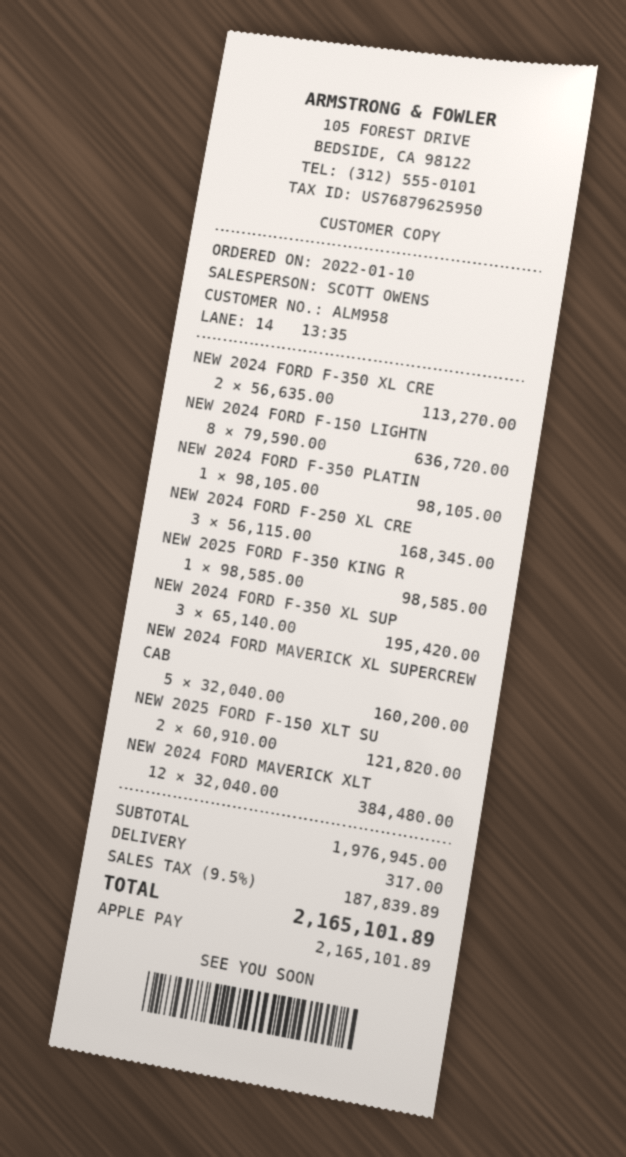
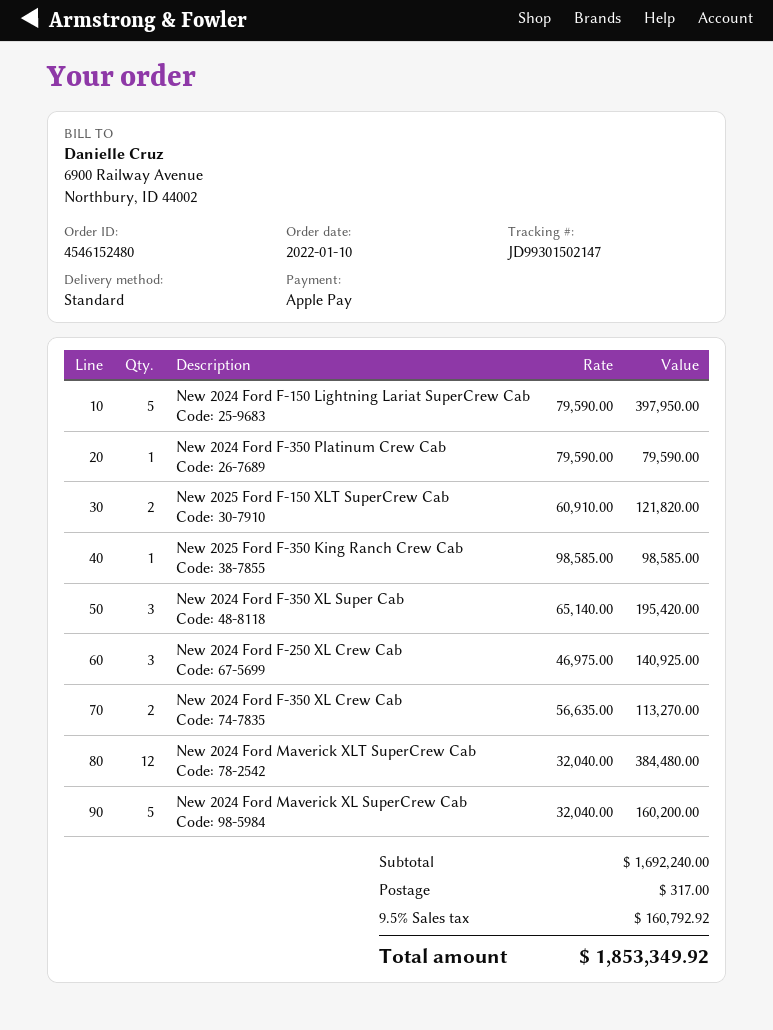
NEW 2024 FORD F-150 LIGHTN: 8 x 79590.00 = 636720.00 -> 5 x 79590.00 = 397950.00
NEW 2024 FORD F-350 PLATIN: 1 x 98105.00 = 98105.00 -> 1 x 79590.00 = 79590.00
NEW 2024 FORD F-250 XL CRE: 3 x 56115.00 = 168345.00 -> 3 x 46975.00 = 140925.00
subtotal: 1976945.00 -> 1692240.00
tax: 9.5% = 187839.89 -> 9.5% = 160792.92
total: 2165101.89 -> 1853349.92

